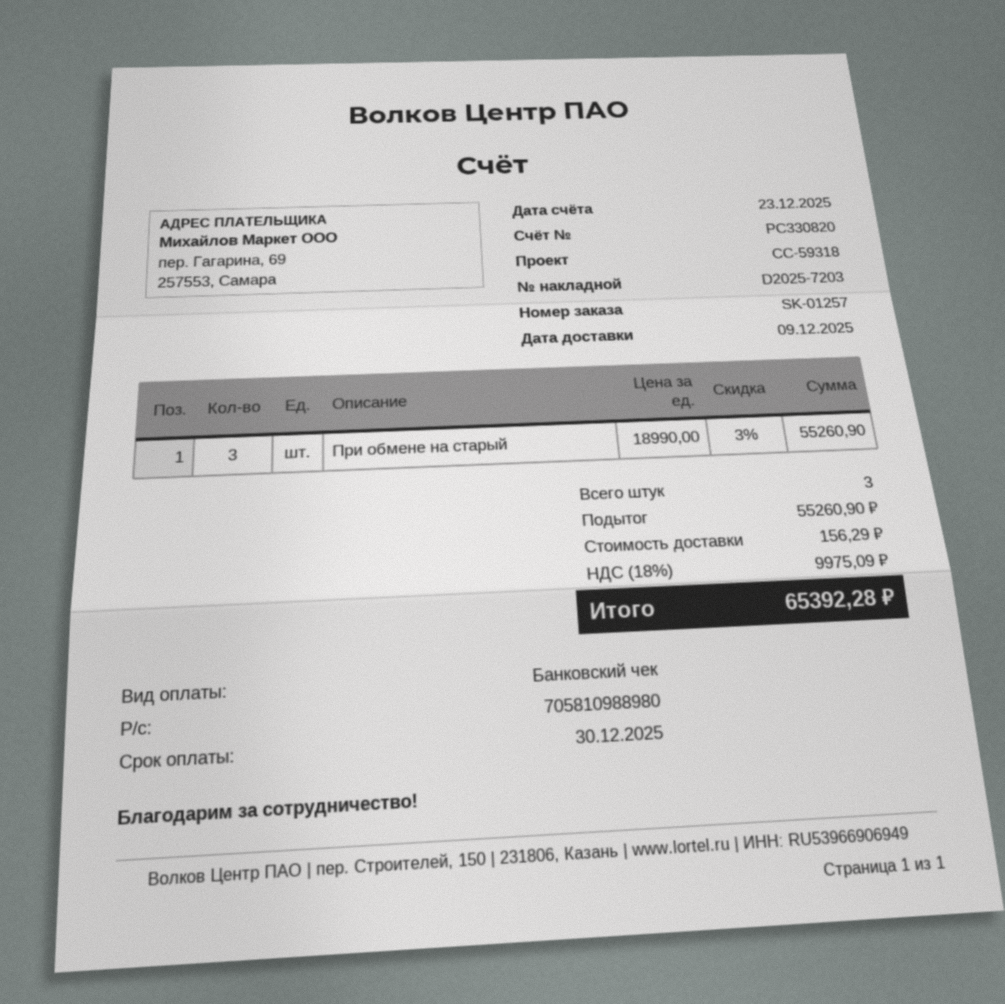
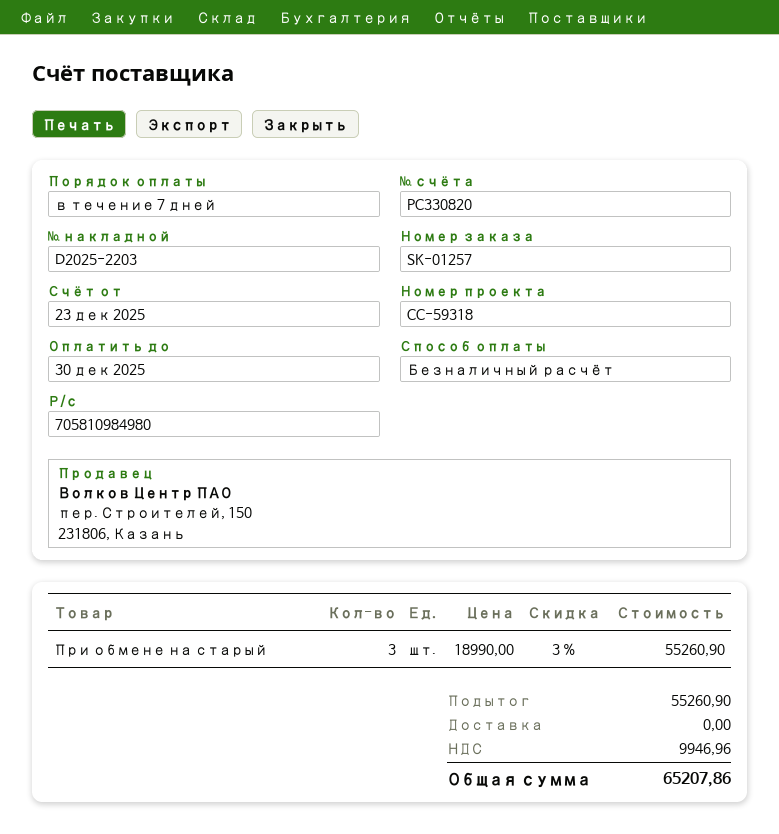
delivery note number: D2025-7203 -> D2025-2203
payment method: cheque -> bank transfer
bank account: 705810988980 -> 705810984980
shipping: 156.29 -> 0.00
tax: 9975.09 -> 9946.96
total: 65392.28 -> 65207.86

